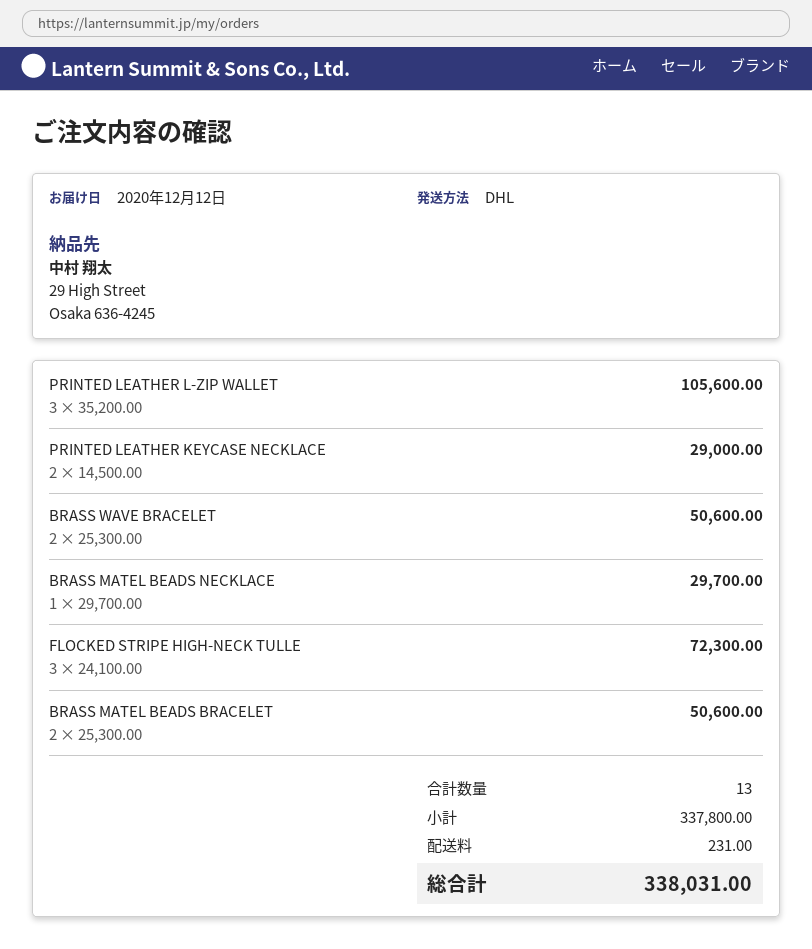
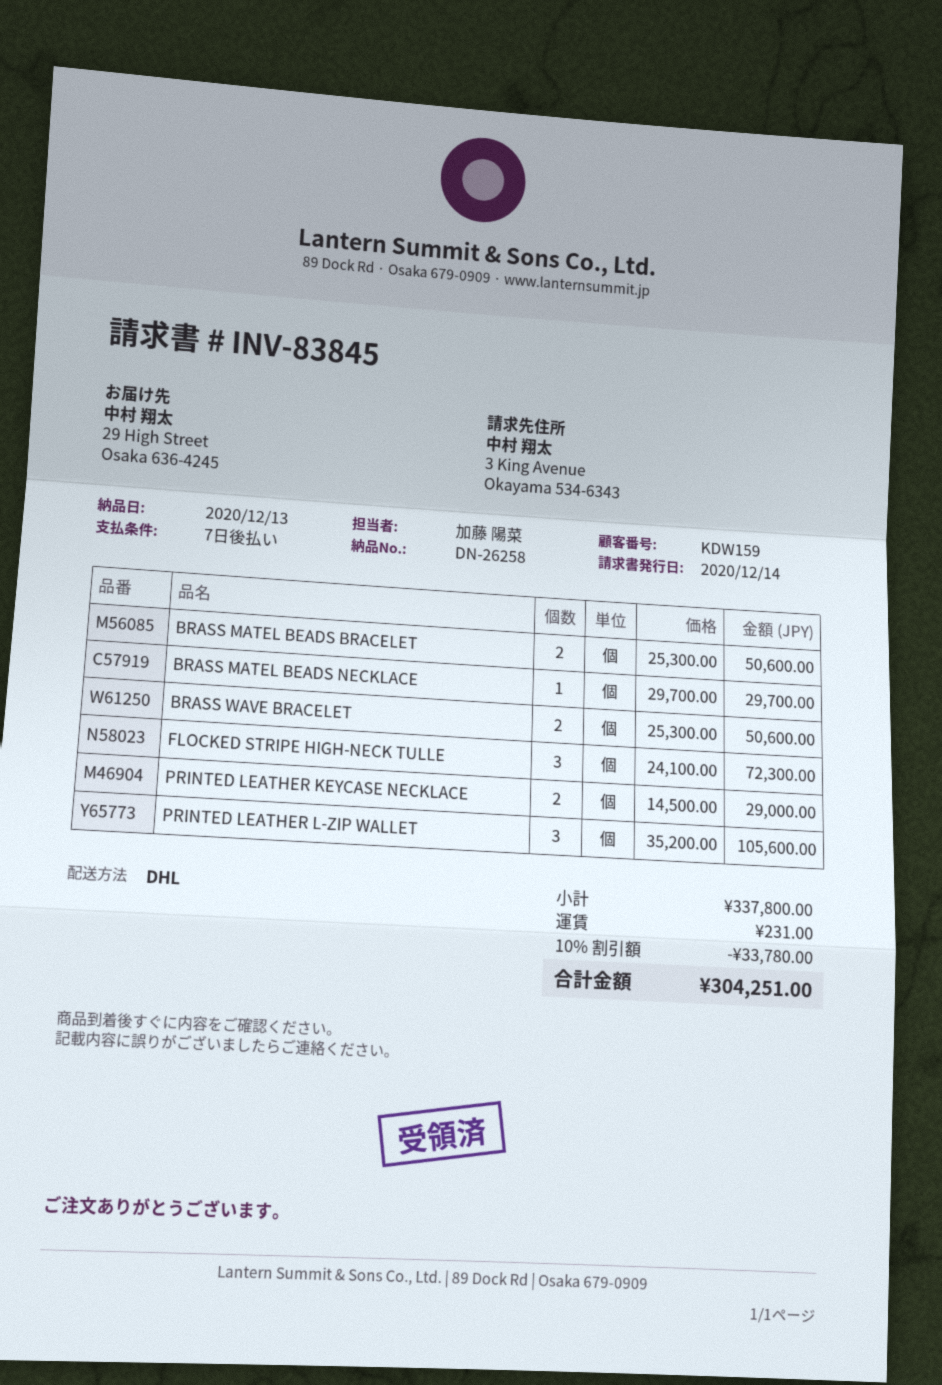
delivery date: 2020-12-12 -> 2020-12-13
discount: none -> 10% = 33780.00
total: 338031.00 -> 304251.00

